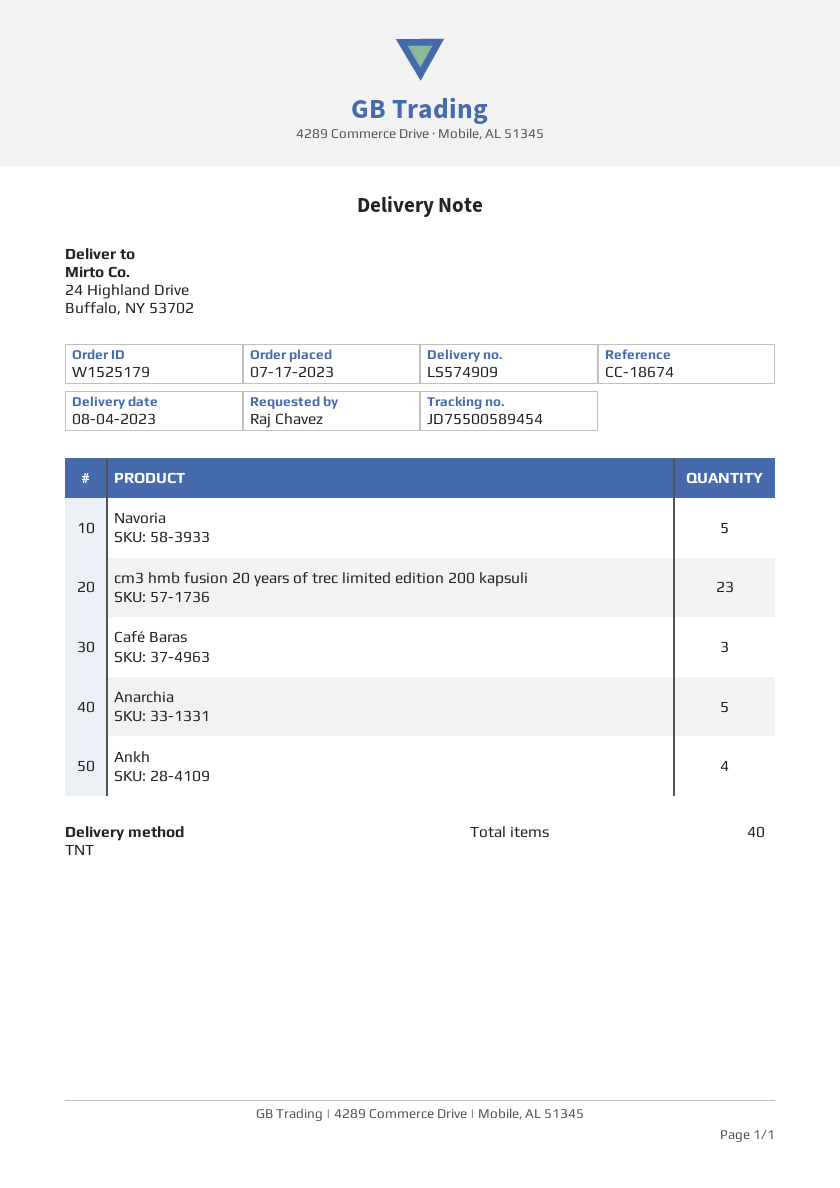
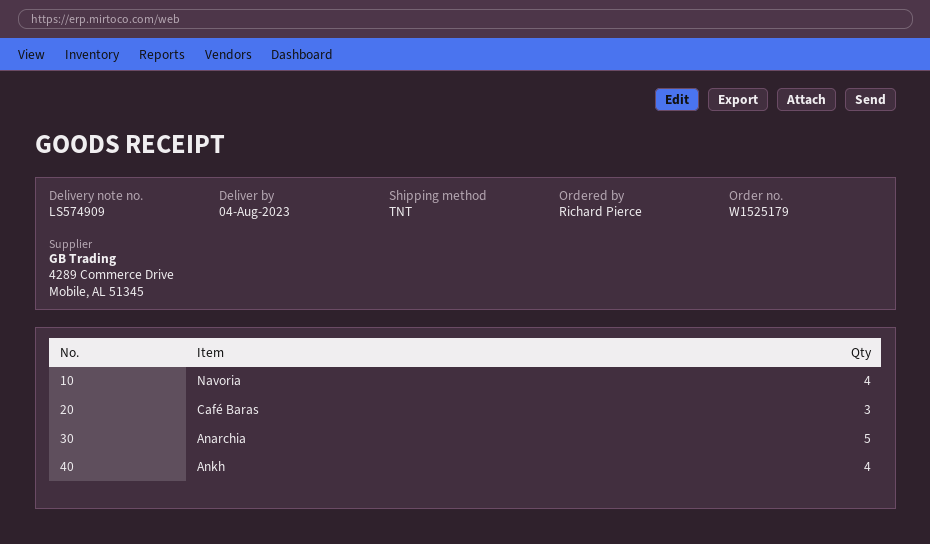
ordered by: Raj Chavez -> Richard Pierce
Navoria: 5 -> 4
cm3 hmb fusion 20 years of trec limited edition 200 kapsuli: 23 -> none

